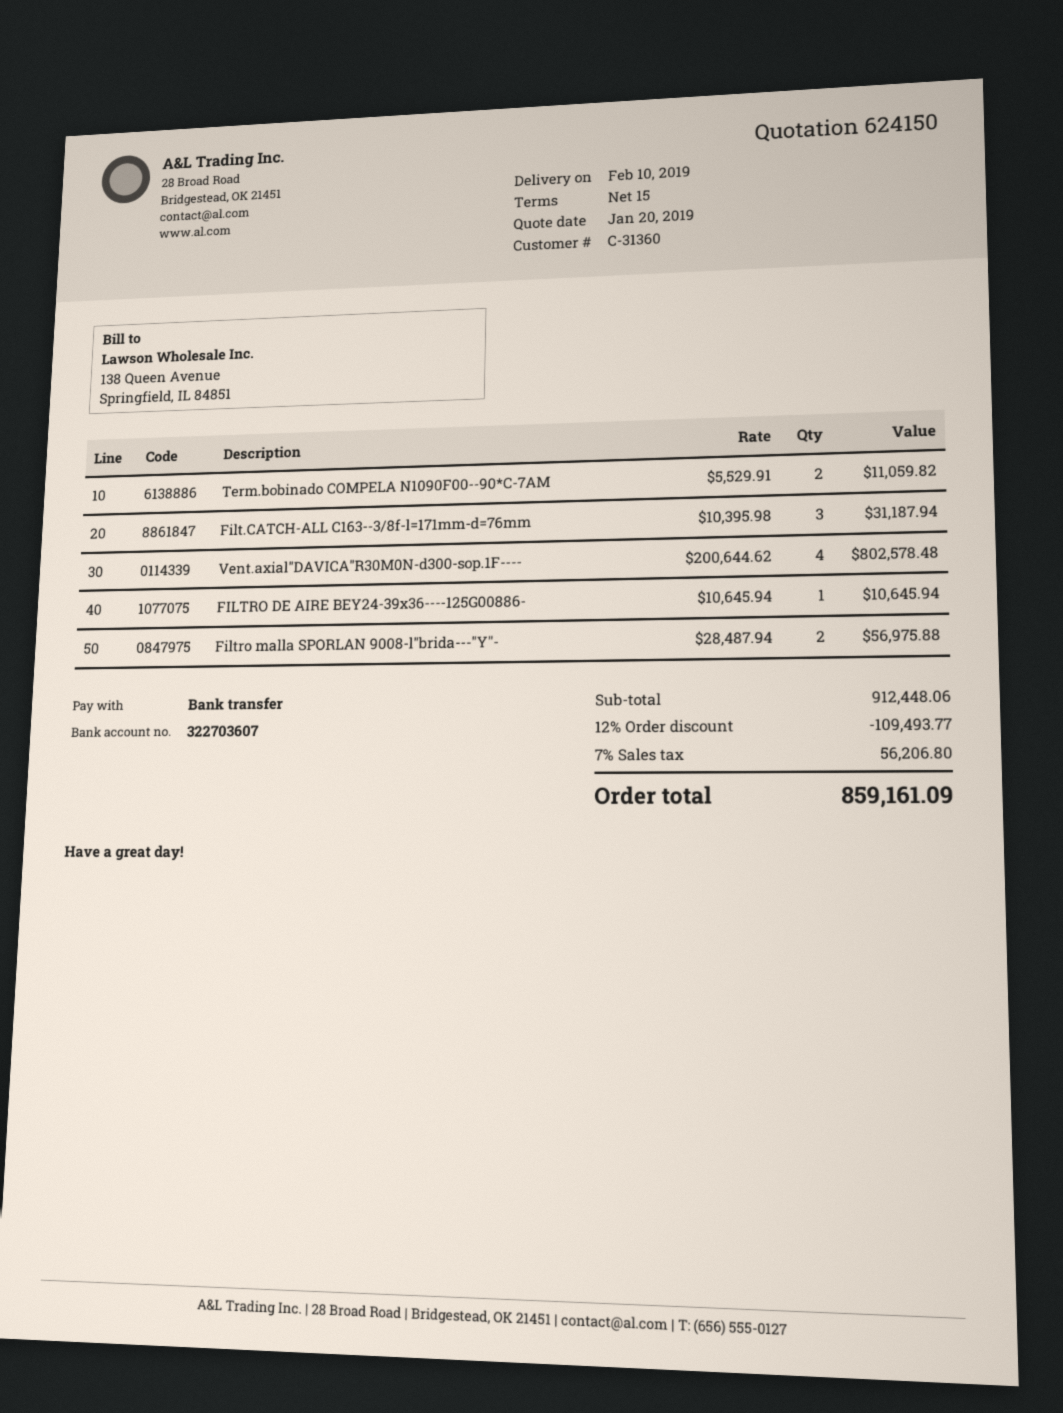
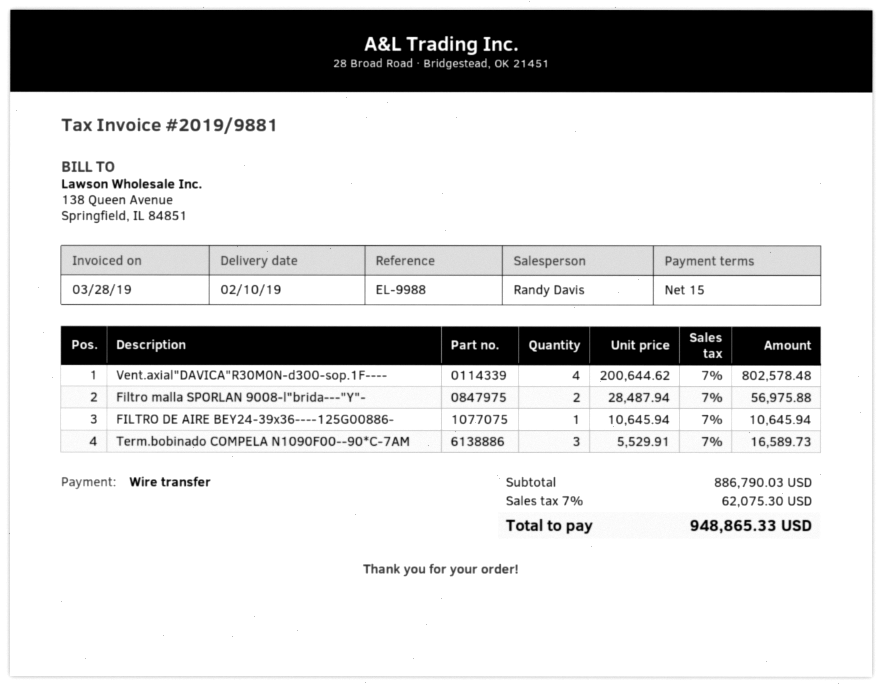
Term.bobinado COMPELA N1090F00--90*C-7AM: 2 x 5529.91 = 11059.82 -> 3 x 5529.91 = 16589.73
Filt.CATCH-ALL C163--3/8f-l=171mm-d=76mm: 3 x 10395.98 = 31187.94 -> none
subtotal: 912448.06 -> 886790.03
discount: 12% = 109493.77 -> none
tax: 7% = 56206.80 -> 7% = 62075.30
total: 859161.09 -> 948865.33

